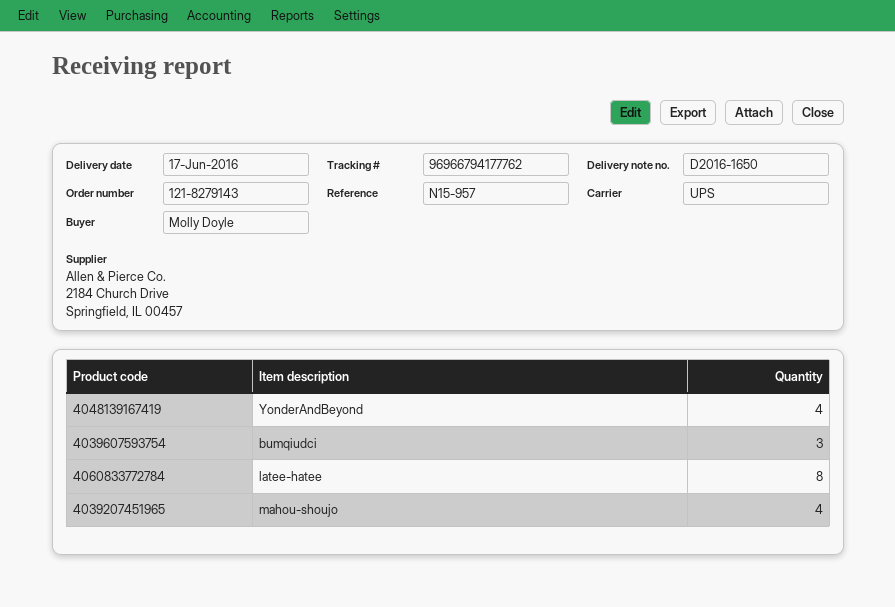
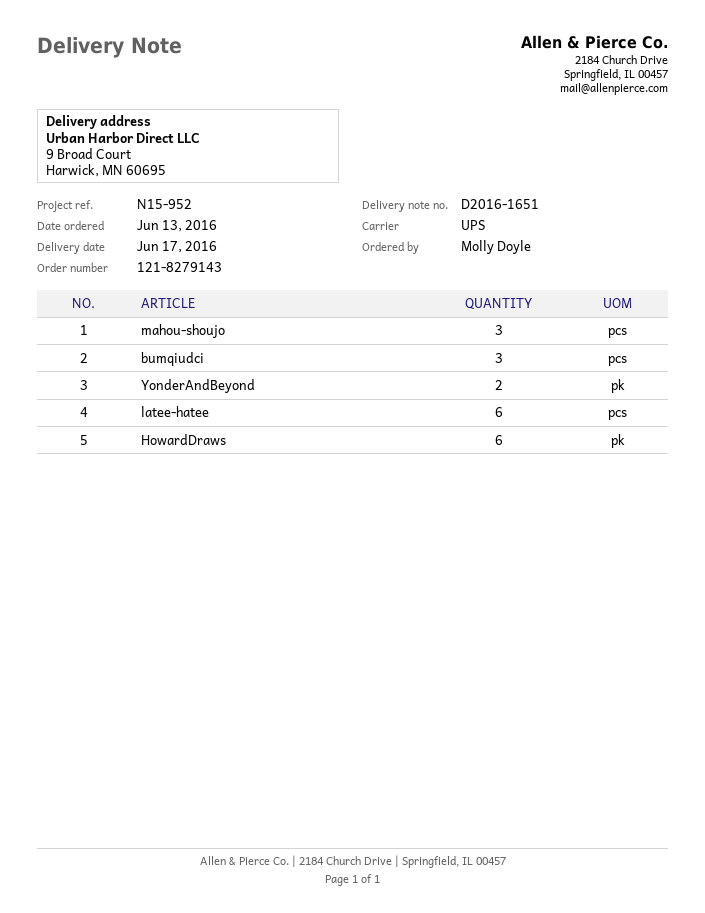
delivery note number: D2016-1650 -> D2016-1651
reference: N15-957 -> N15-952
YonderAndBeyond: 4 -> 2
latee-hatee: 8 -> 6
mahou-shoujo: 4 -> 3
HowardDraws: none -> 6

